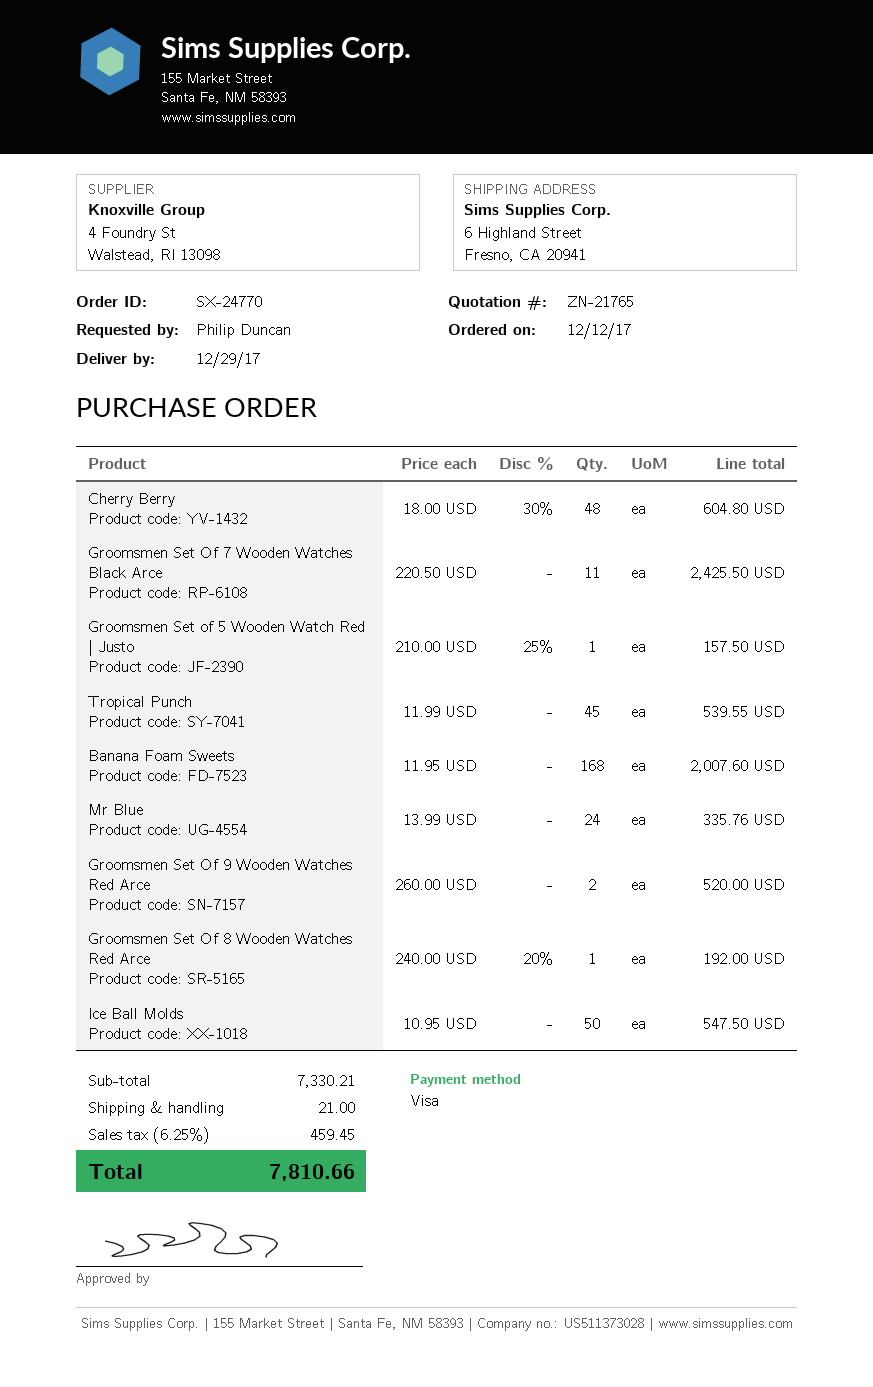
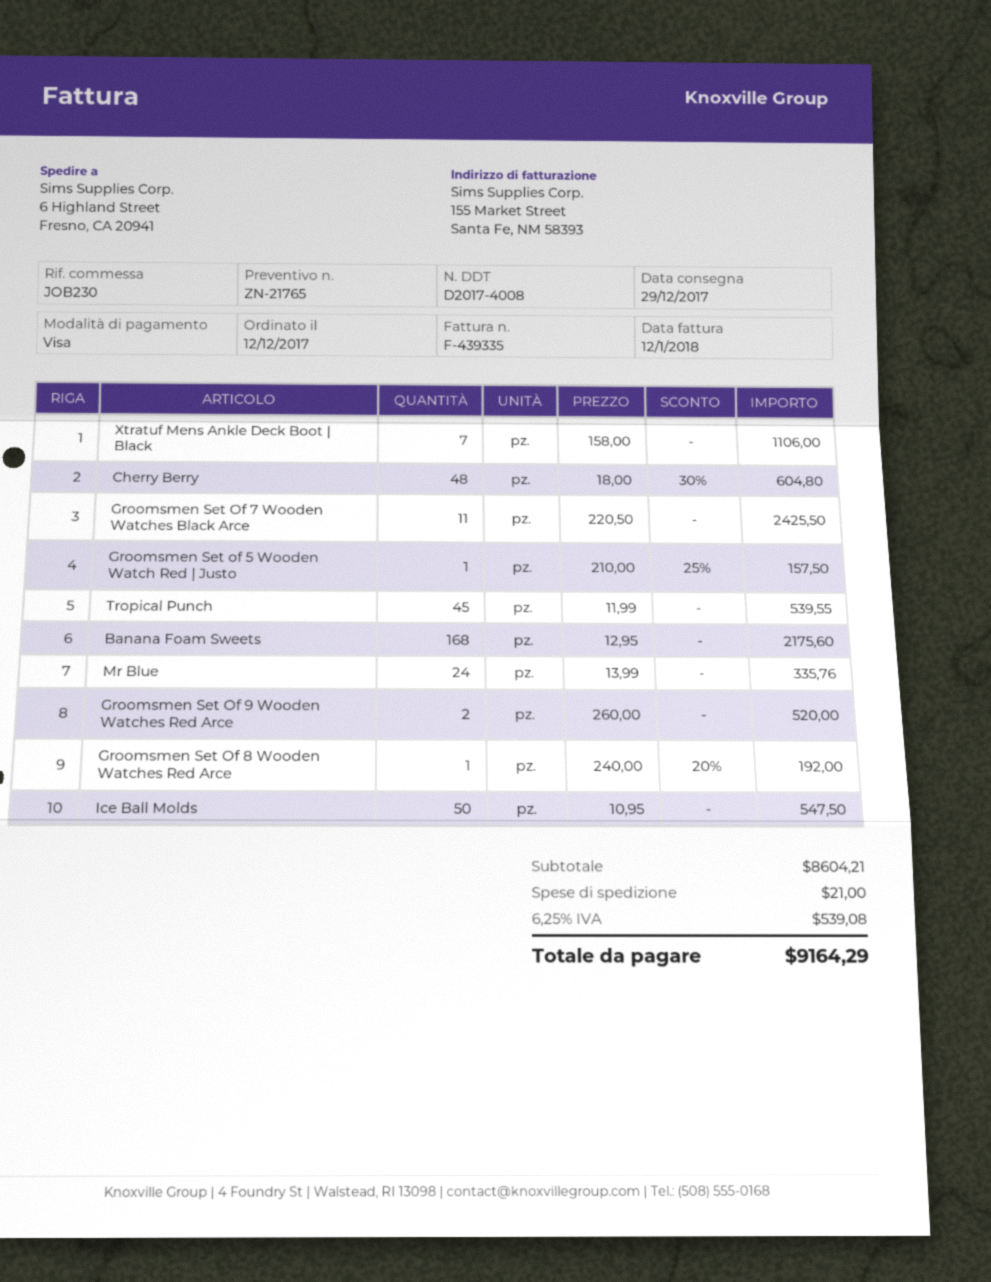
Banana Foam Sweets: 168 x 11.95 = 2007.60 -> 168 x 12.95 = 2175.60
Xtratuf Mens Ankle Deck Boot | Black: none -> 7 x 158.00 = 1106.00
subtotal: 7330.21 -> 8604.21
tax: 6.25% = 459.45 -> 6.25% = 539.08
total: 7810.66 -> 9164.29

